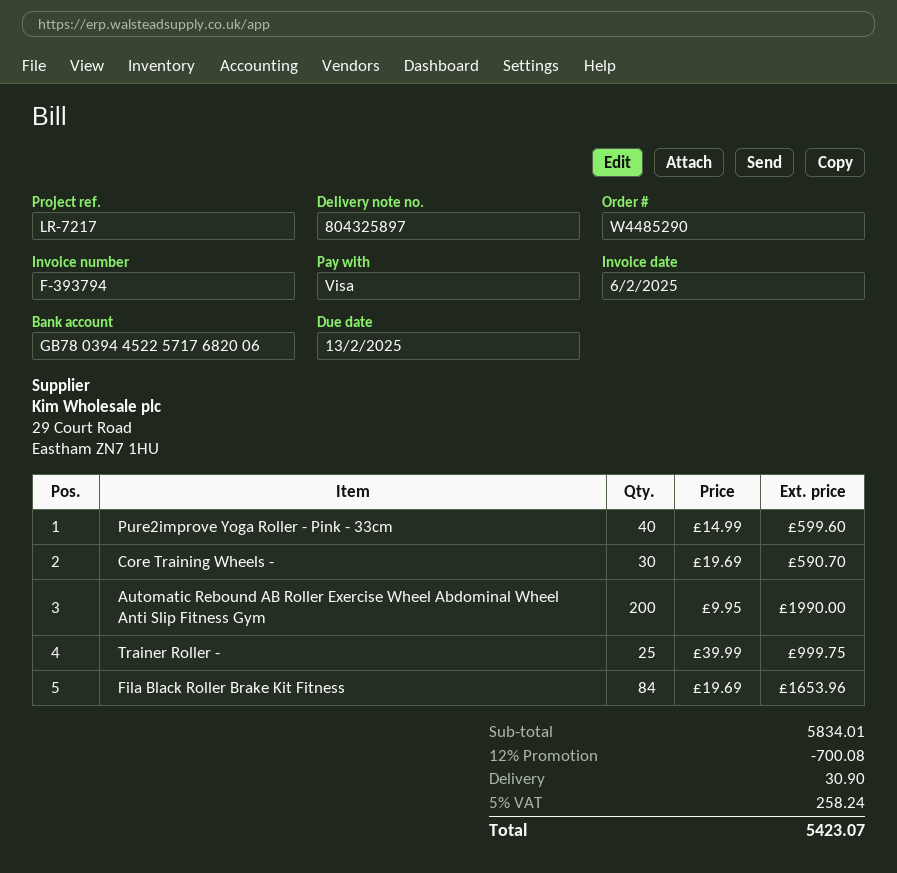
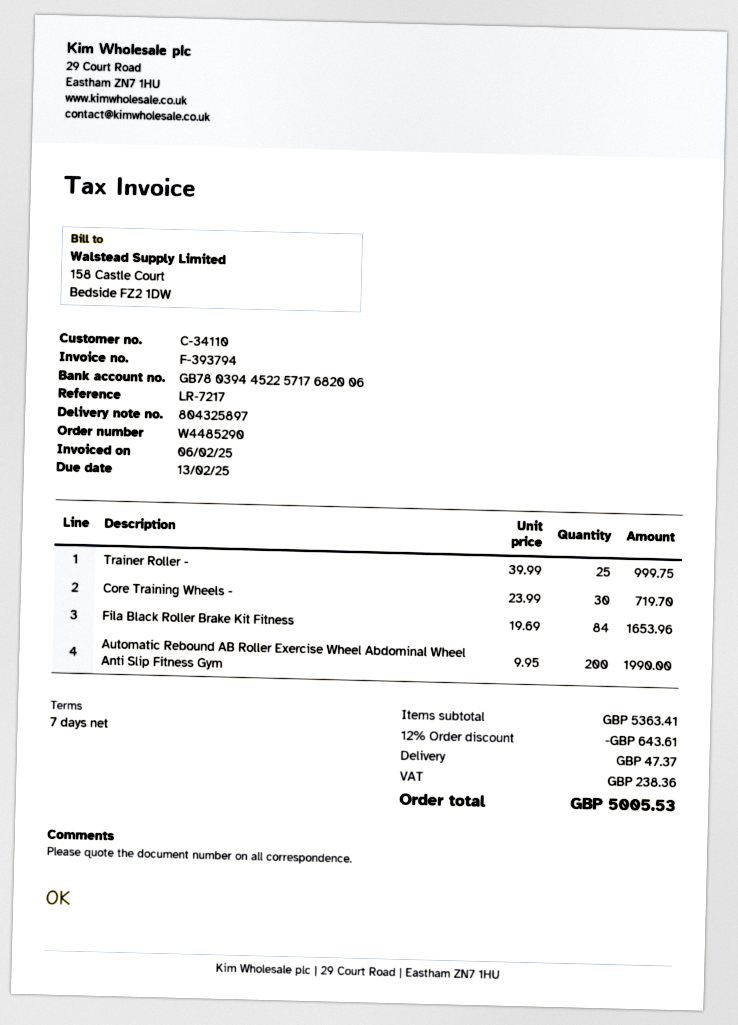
Pure2improve Yoga Roller - Pink - 33cm: 40 x 14.99 = 599.60 -> none
Core Training Wheels -: 30 x 19.69 = 590.70 -> 30 x 23.99 = 719.70
subtotal: 5834.01 -> 5363.41
discount: 12% = 700.08 -> 12% = 643.61
shipping: 30.90 -> 47.37
tax: 258.24 -> 238.36
total: 5423.07 -> 5005.53

